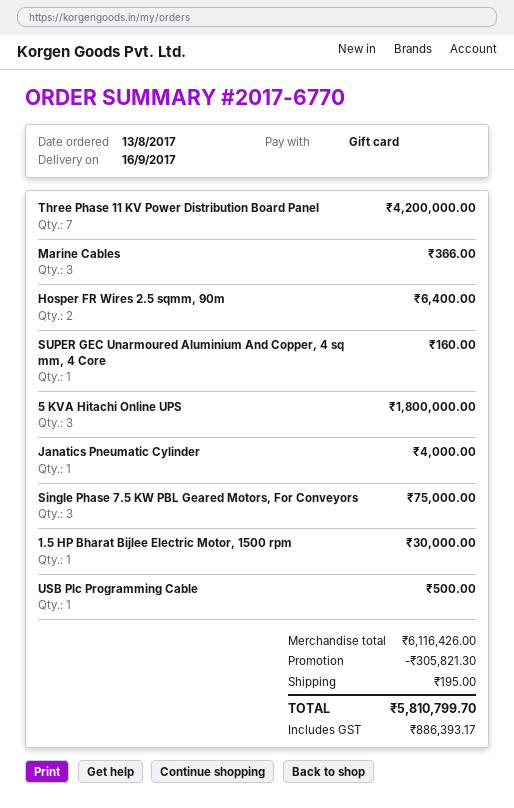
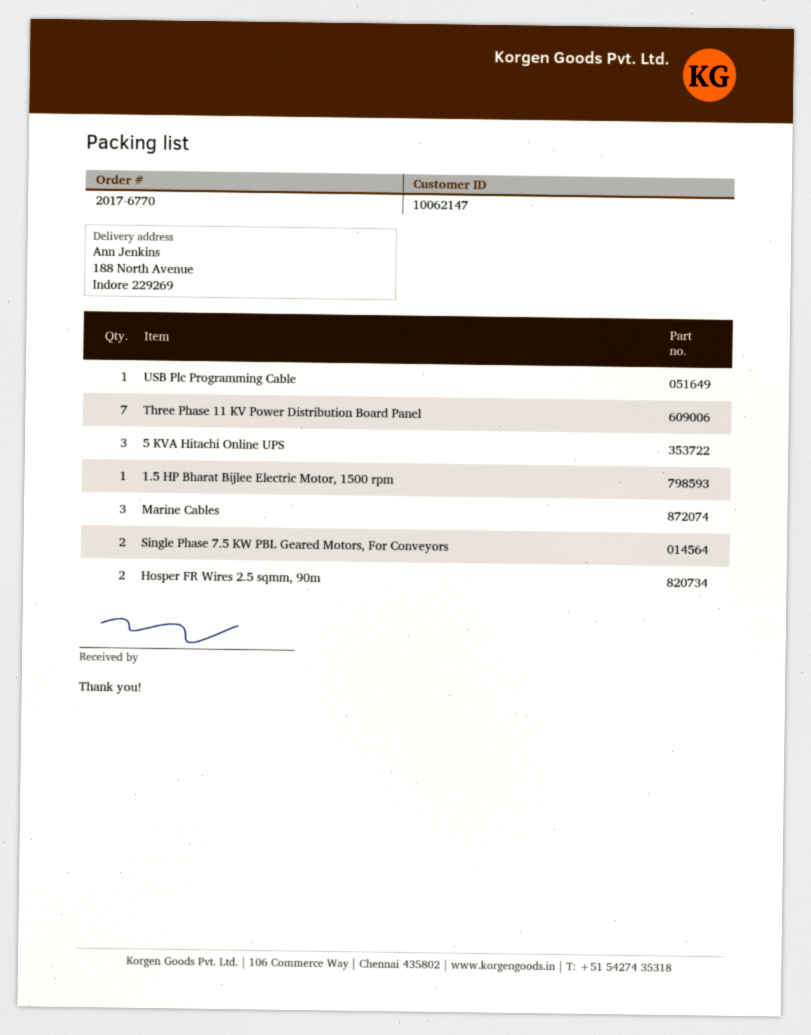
SUPER GEC Unarmoured Aluminium And Copper, 4 sq mm, 4 Core: 1 -> none
Janatics Pneumatic Cylinder: 1 -> none
Single Phase 7.5 KW PBL Geared Motors, For Conveyors: 3 -> 2

